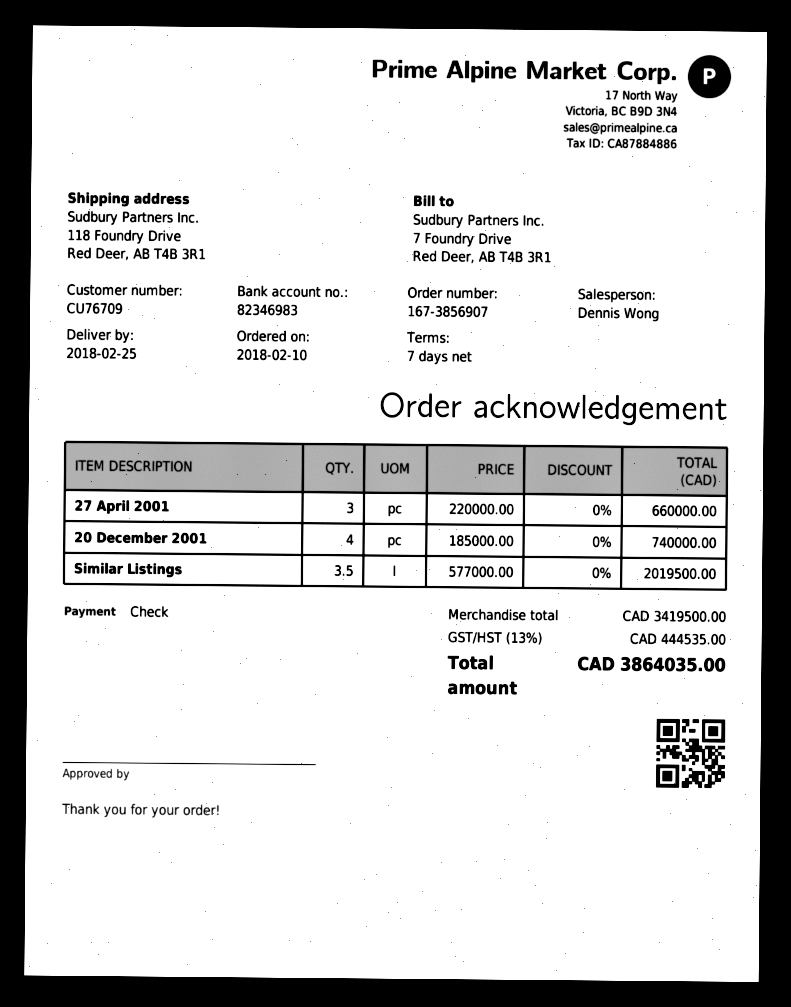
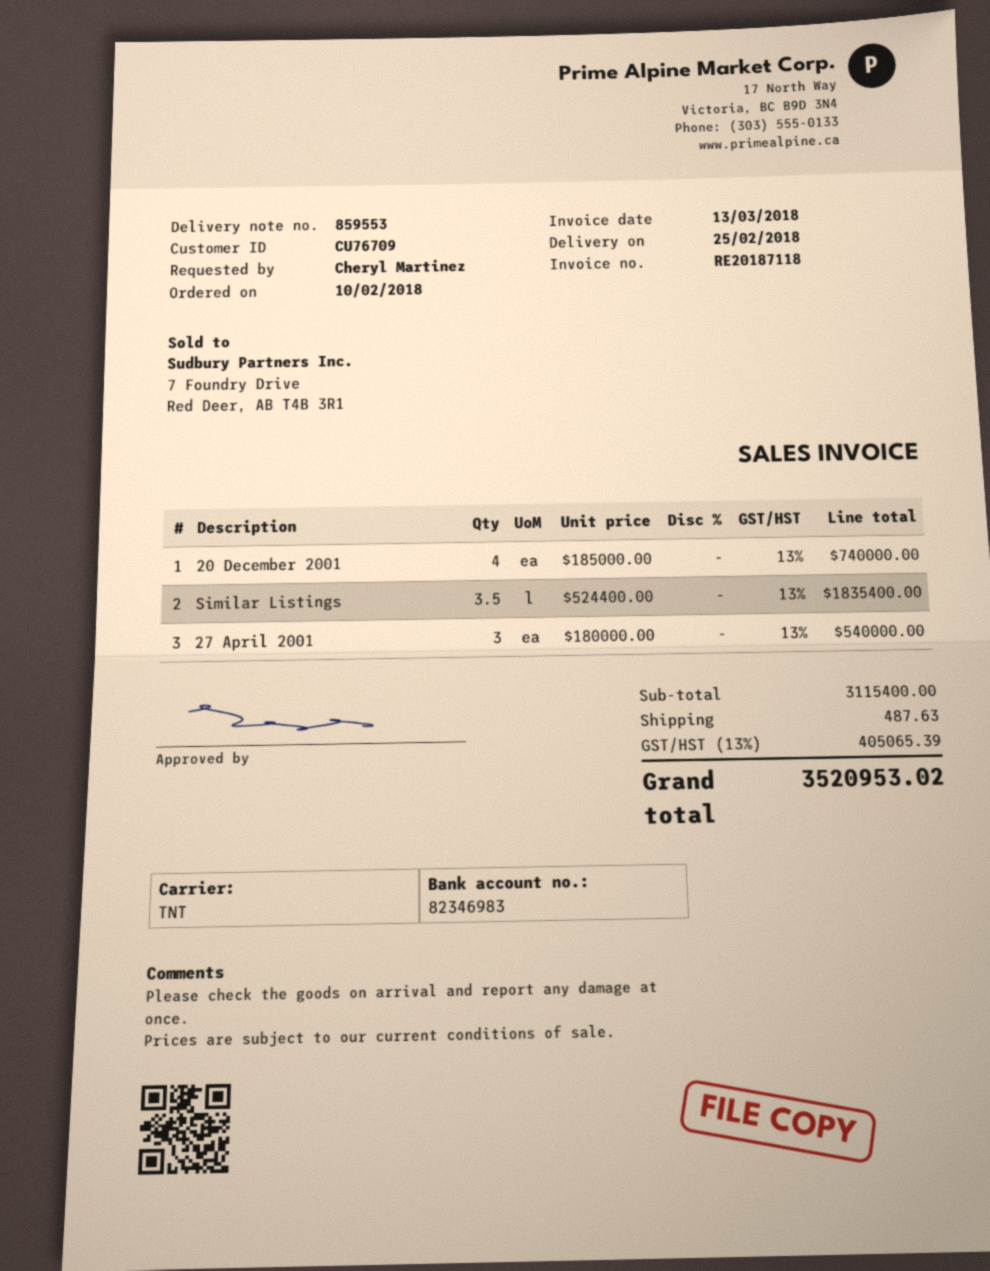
27 April 2001: 3 x 220000.00 = 660000.00 -> 3 x 180000.00 = 540000.00
Similar Listings: 3.5 x 577000.00 = 2019500.00 -> 3.5 x 524400.00 = 1835400.00
subtotal: 3419500.00 -> 3115400.00
shipping: none -> 487.63
tax: 13% = 444535.00 -> 13% = 405065.39
total: 3864035.00 -> 3520953.02

